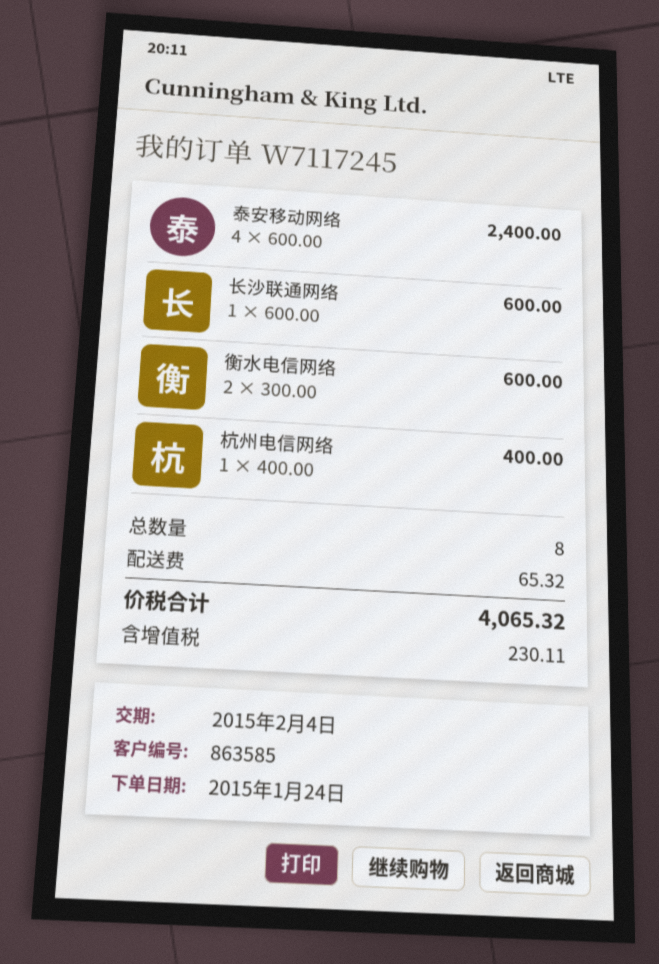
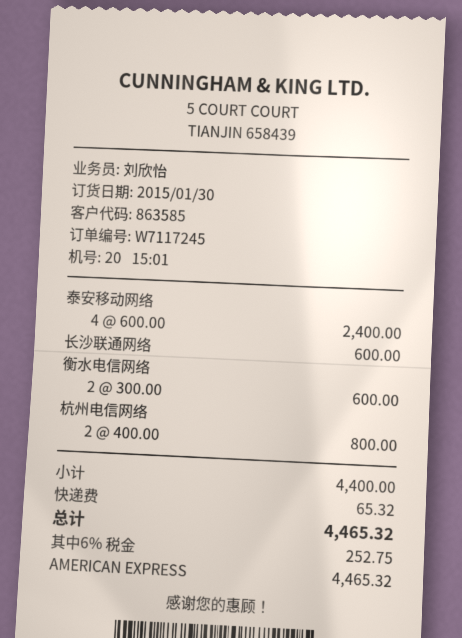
order date: 2015-01-24 -> 2015-01-30
杭州电信网络: 1 x 400.00 = 400.00 -> 2 x 400.00 = 800.00
tax: 230.11 -> 252.75
total: 4065.32 -> 4465.32

